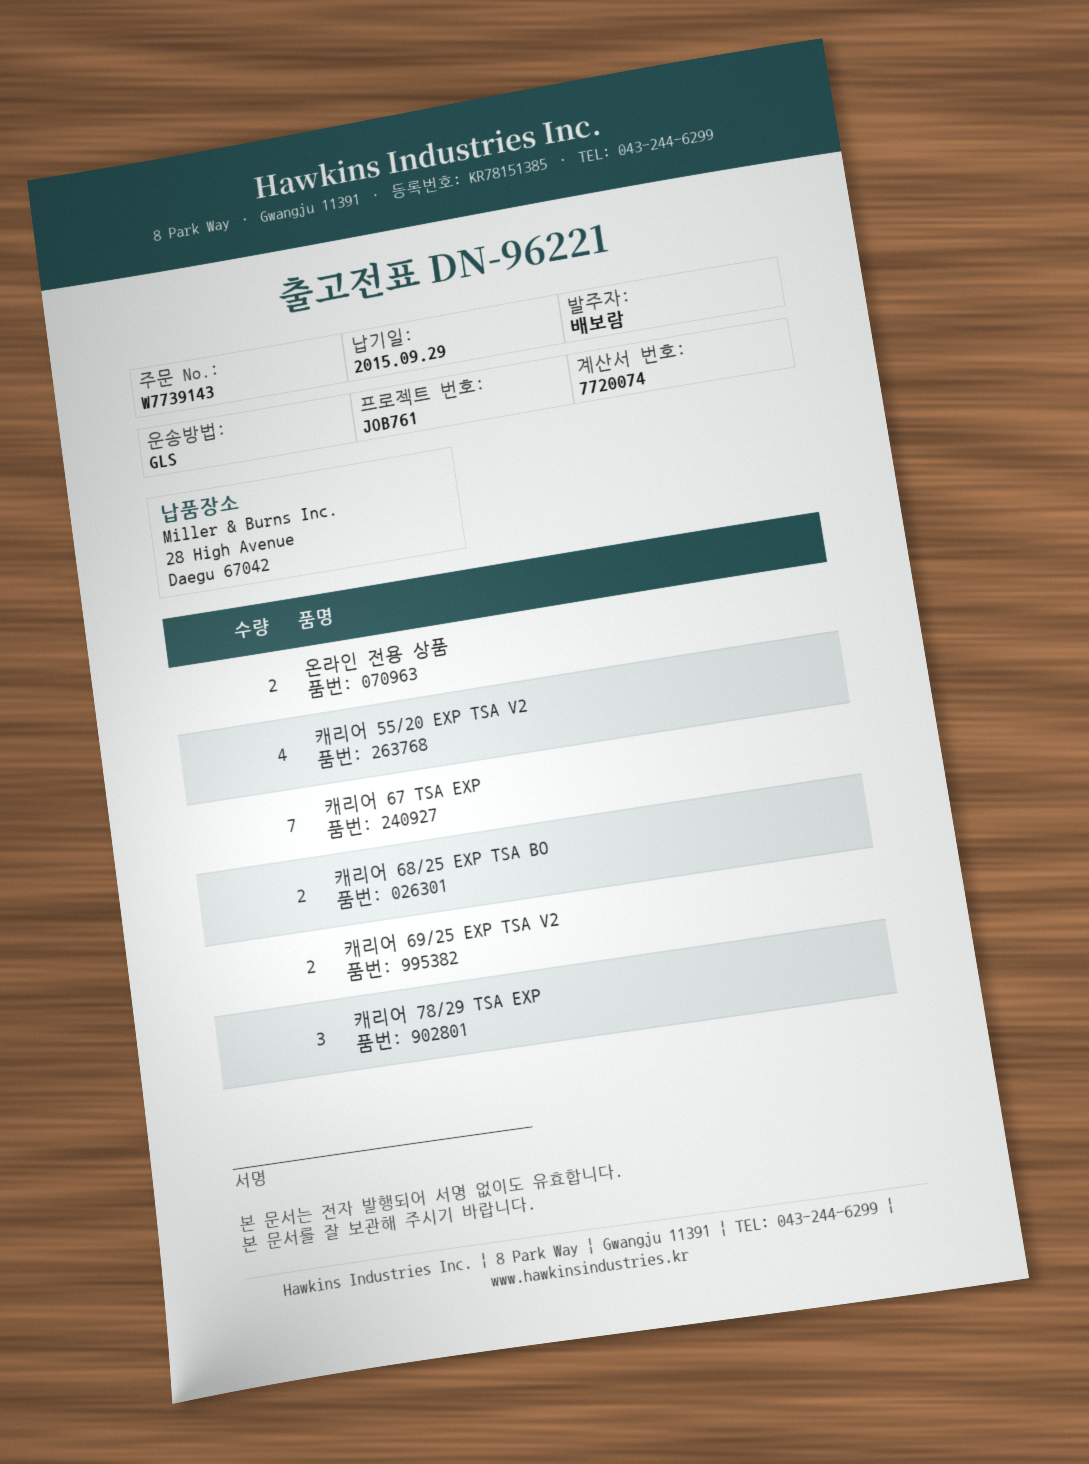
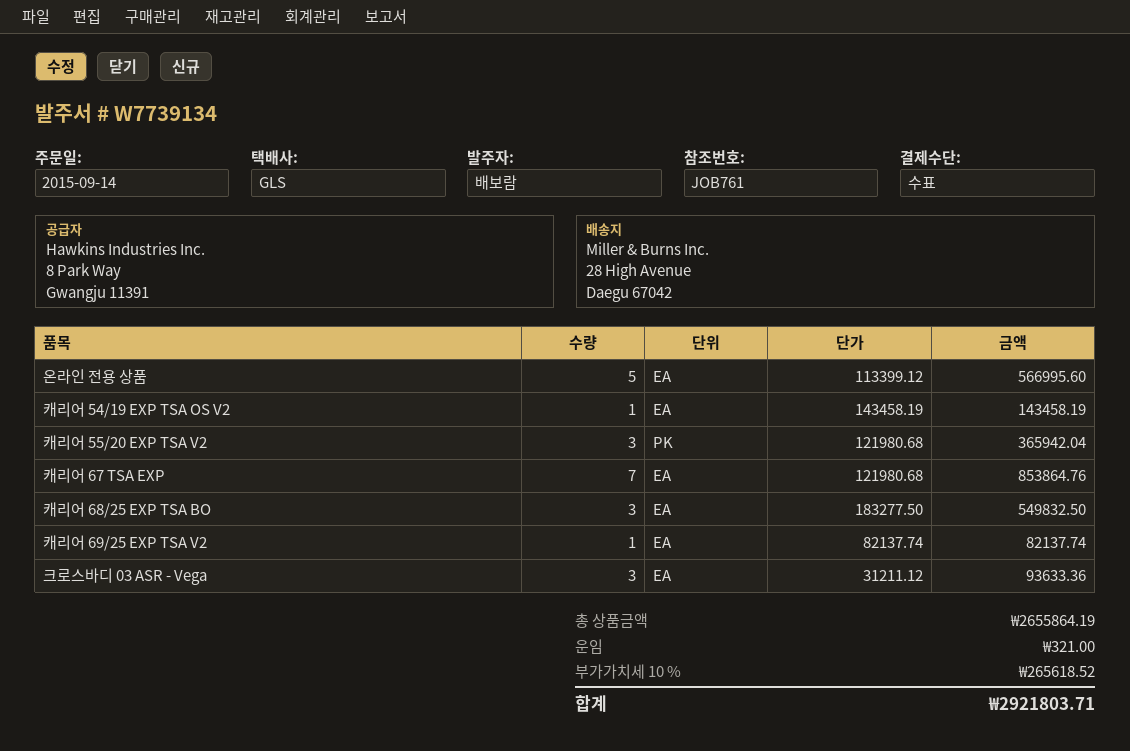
order number: W7739143 -> W7739134
온라인 전용 상품: 2 -> 5
캐리어 55/20 EXP TSA V2: 4 -> 3
캐리어 68/25 EXP TSA BO: 2 -> 3
캐리어 69/25 EXP TSA V2: 2 -> 1
캐리어 78/29 TSA EXP: 3 -> none
캐리어 54/19 EXP TSA OS V2: none -> 1
크로스바디 03 ASR - Vega: none -> 3

